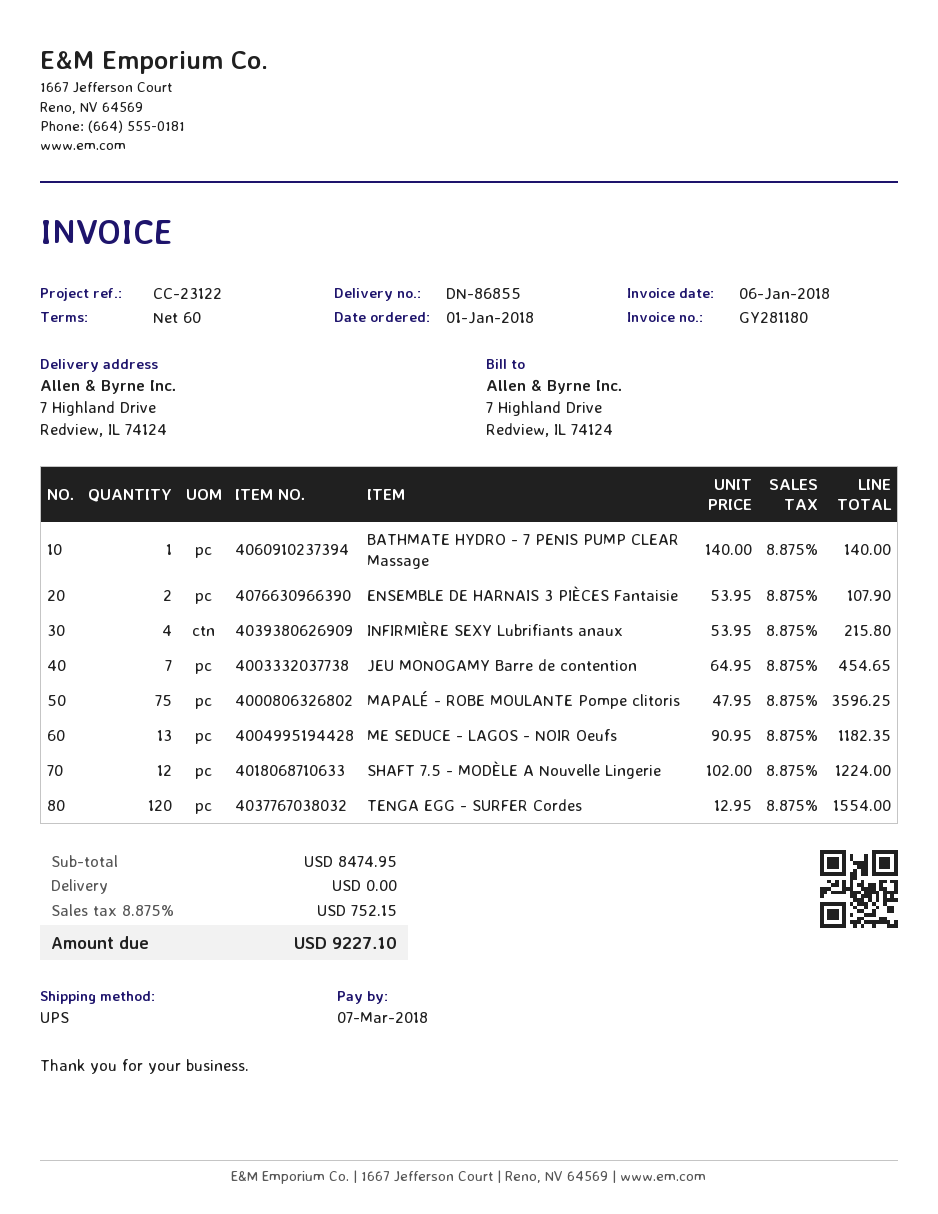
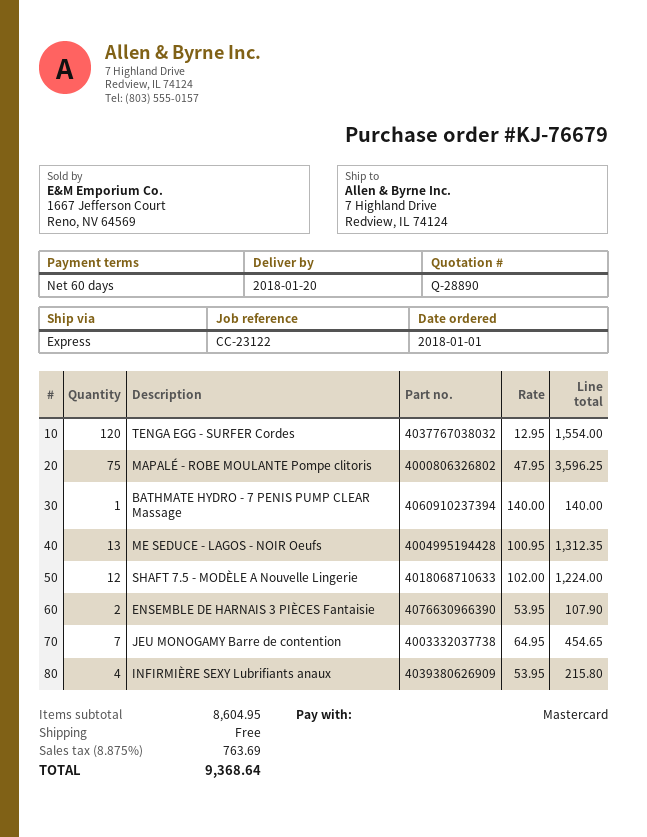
shipping method: UPS -> express
ME SEDUCE - LAGOS - NOIR Oeufs: 13 x 90.95 = 1182.35 -> 13 x 100.95 = 1312.35
subtotal: 8474.95 -> 8604.95
tax: 8.875% = 752.15 -> 8.875% = 763.69
total: 9227.10 -> 9368.64

